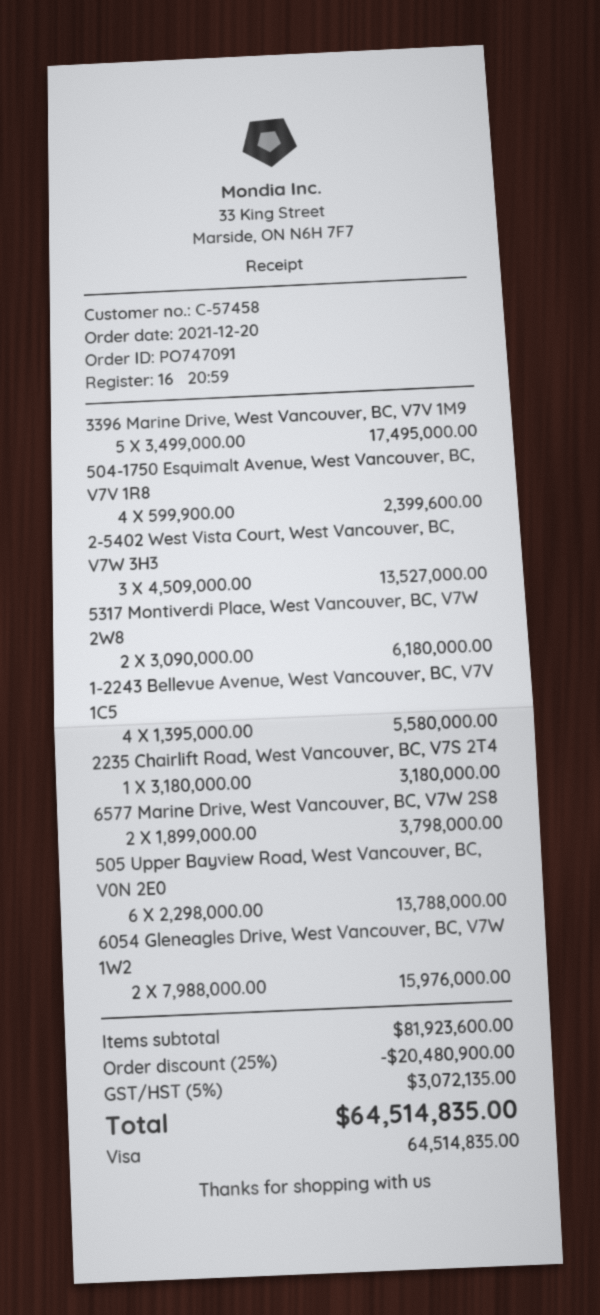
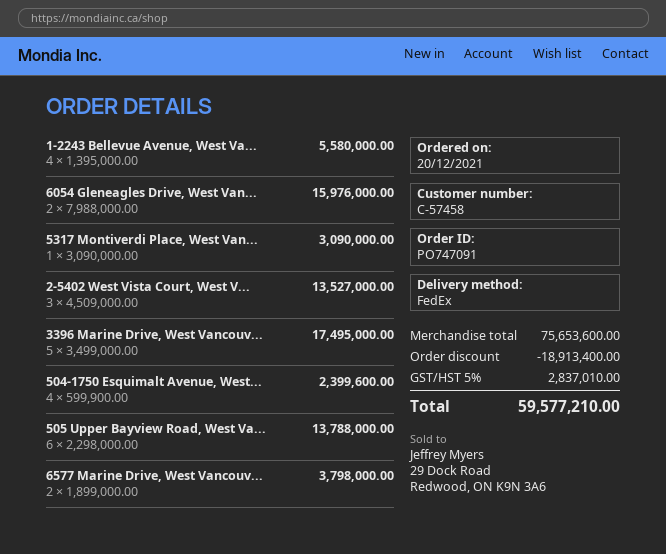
5317 Montiverdi Place, West Vancouver, BC, V7W 2W8: 2 x 3090000.00 = 6180000.00 -> 1 x 3090000.00 = 3090000.00
2235 Chairlift Road, West Vancouver, BC, V7S 2T4: 1 x 3180000.00 = 3180000.00 -> none
subtotal: 81923600.00 -> 75653600.00
discount: 20480900.00 -> 18913400.00
tax: 5% = 3072135.00 -> 5% = 2837010.00
total: 64514835.00 -> 59577210.00

